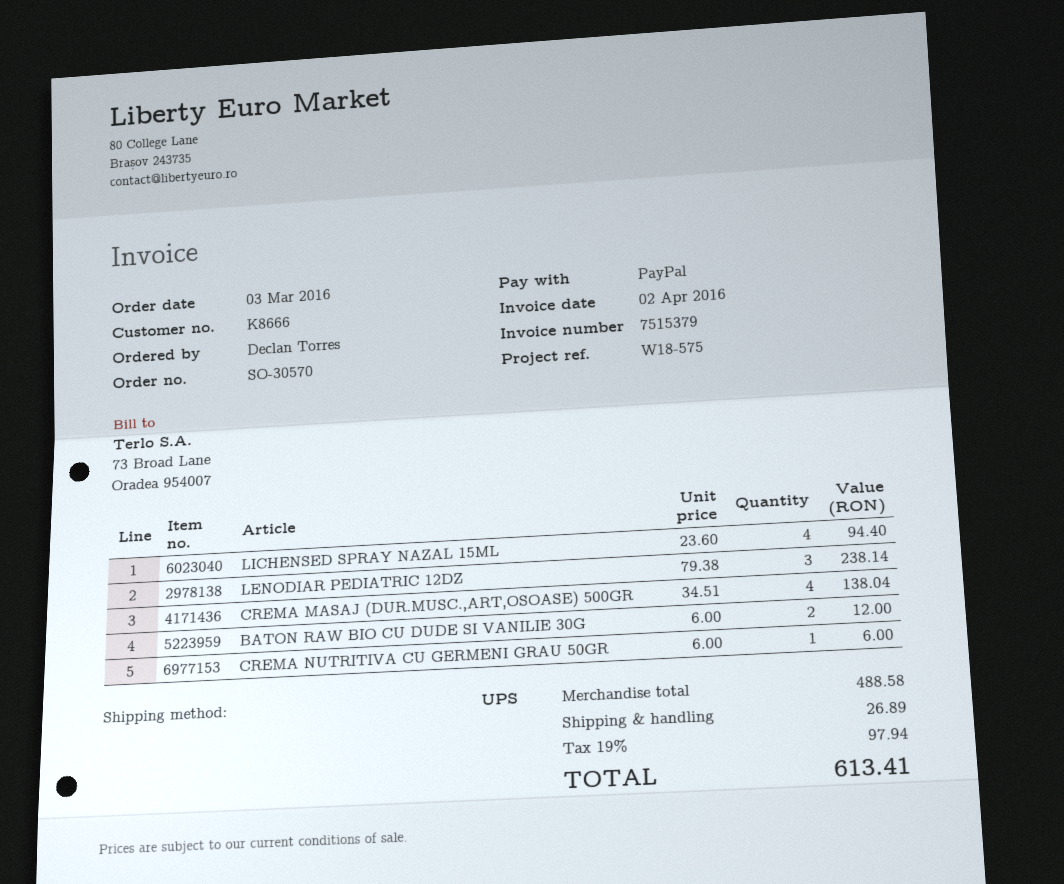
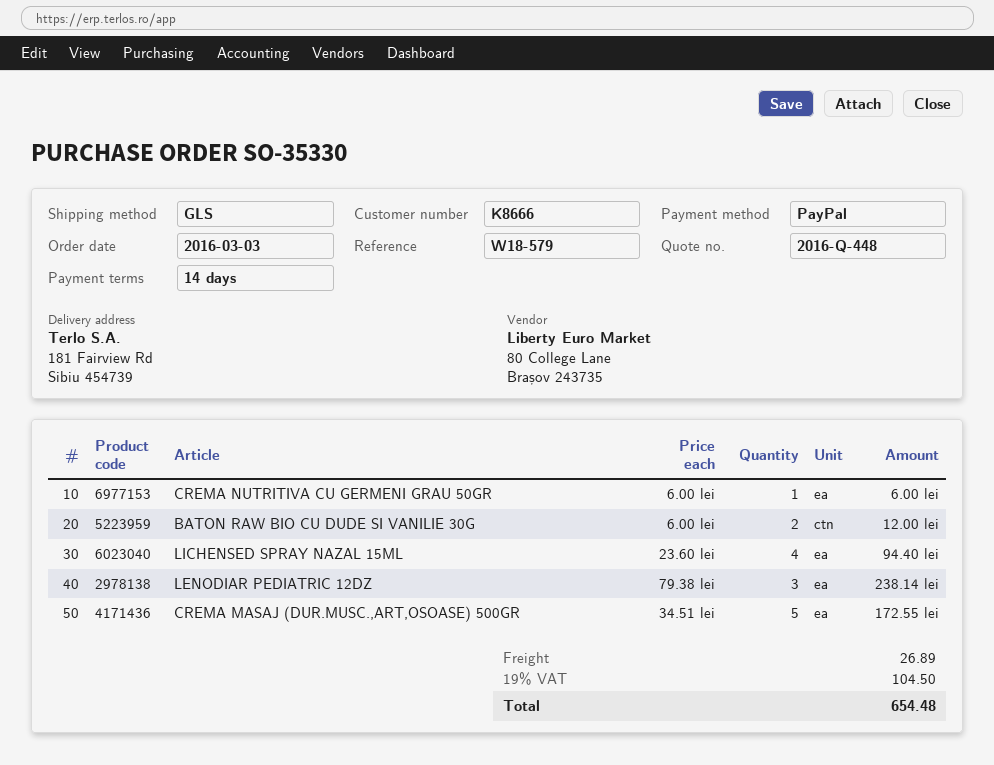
order number: SO-30570 -> SO-35330
reference: W18-575 -> W18-579
shipping method: UPS -> GLS
CREMA MASAJ (DUR.MUSC.,ART,OSOASE) 500GR: 4 x 34.51 = 138.04 -> 5 x 34.51 = 172.55
tax: 19% = 97.94 -> 19% = 104.50
total: 613.41 -> 654.48

